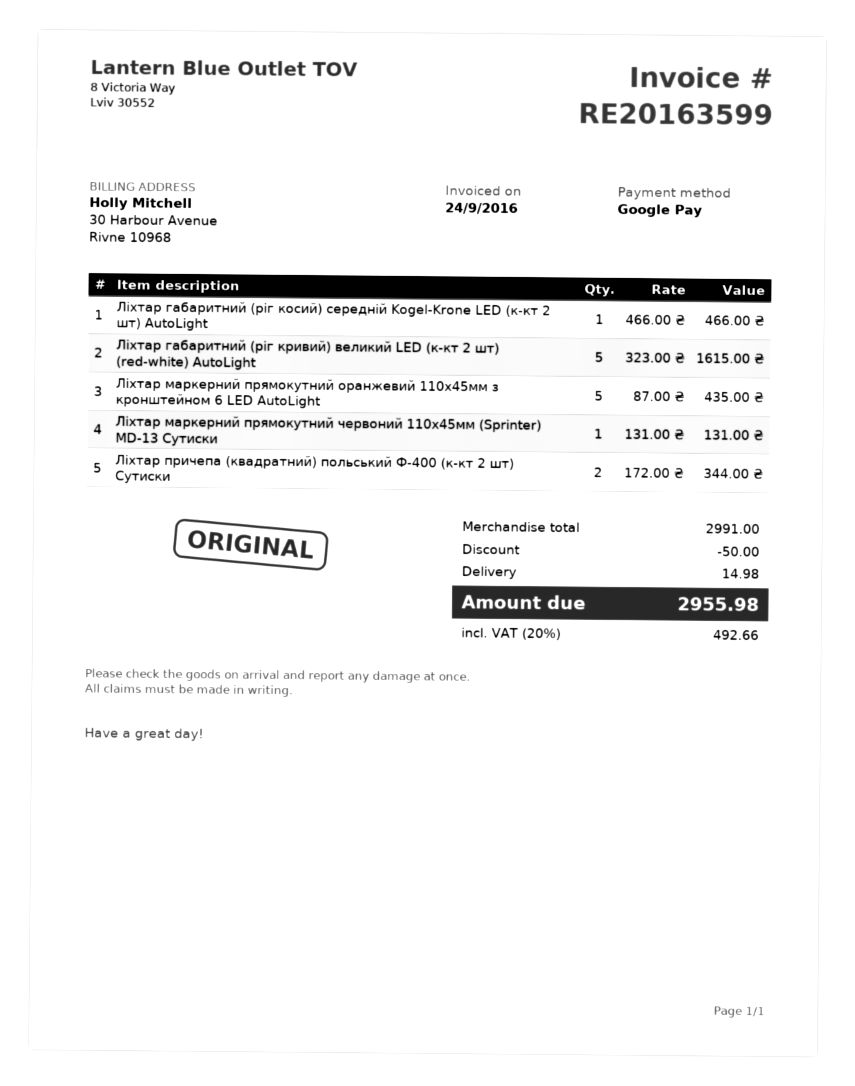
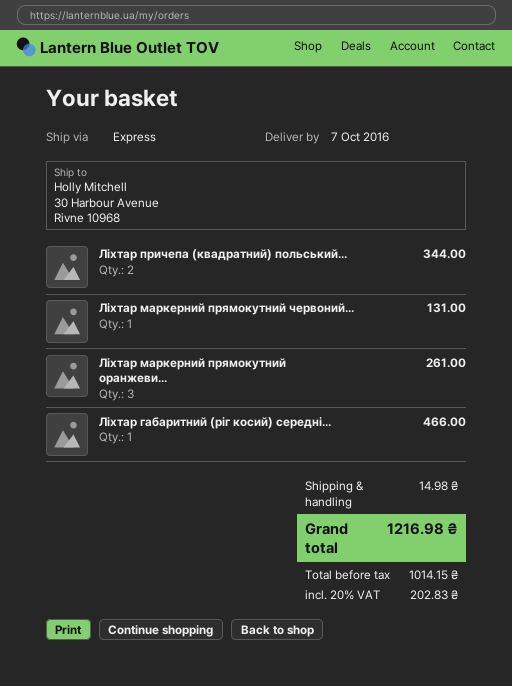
Ліхтар габаритний (ріг кривий) великий LED (к-кт 2 шт) (red-white) AutoLight: 5 for 1615.00 -> none
Ліхтар маркерний прямокутний оранжевий 110х45мм з кронштейном 6 LED AutoLight: 5 for 435.00 -> 3 for 261.00
discount: 50.00 -> none
tax: 20% = 492.66 -> 20% = 202.83
total: 2955.98 -> 1216.98

